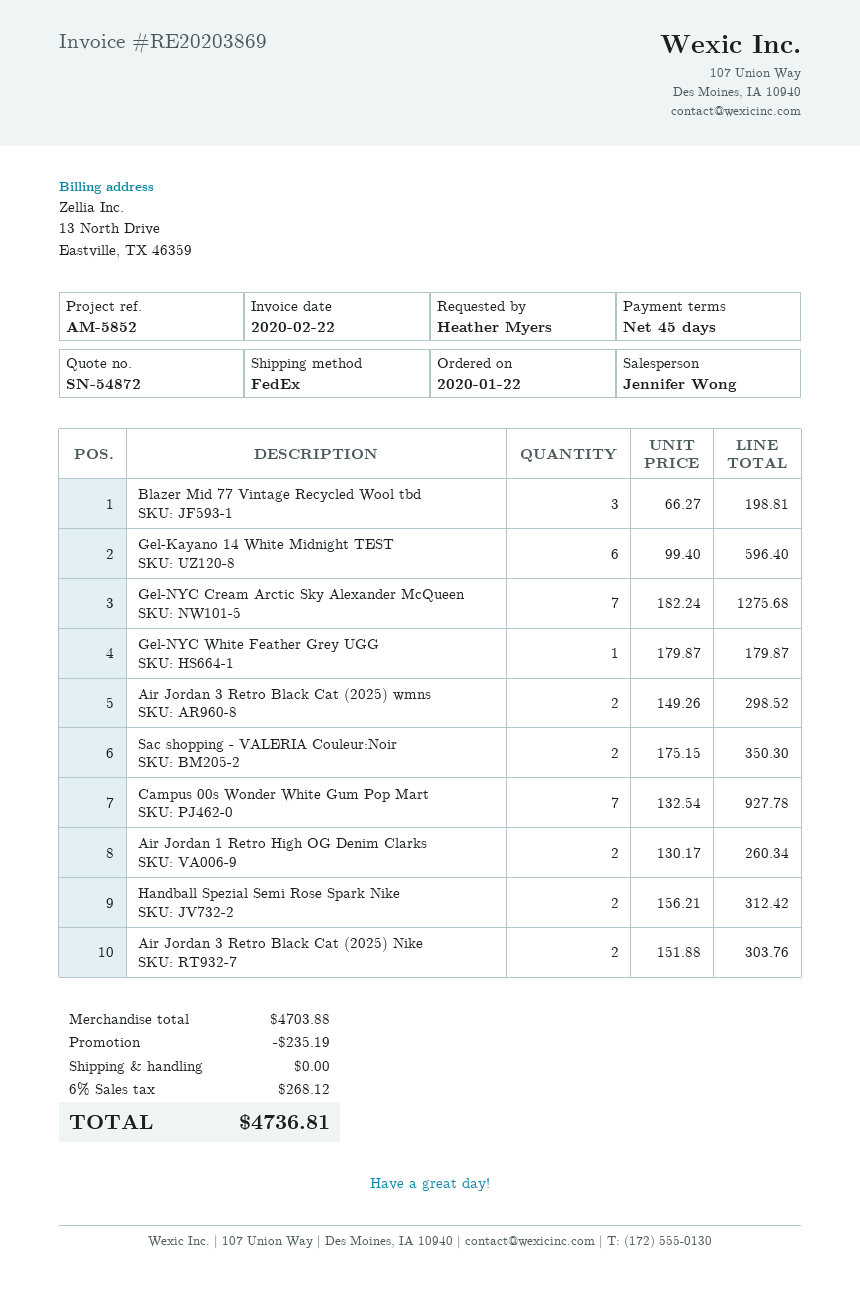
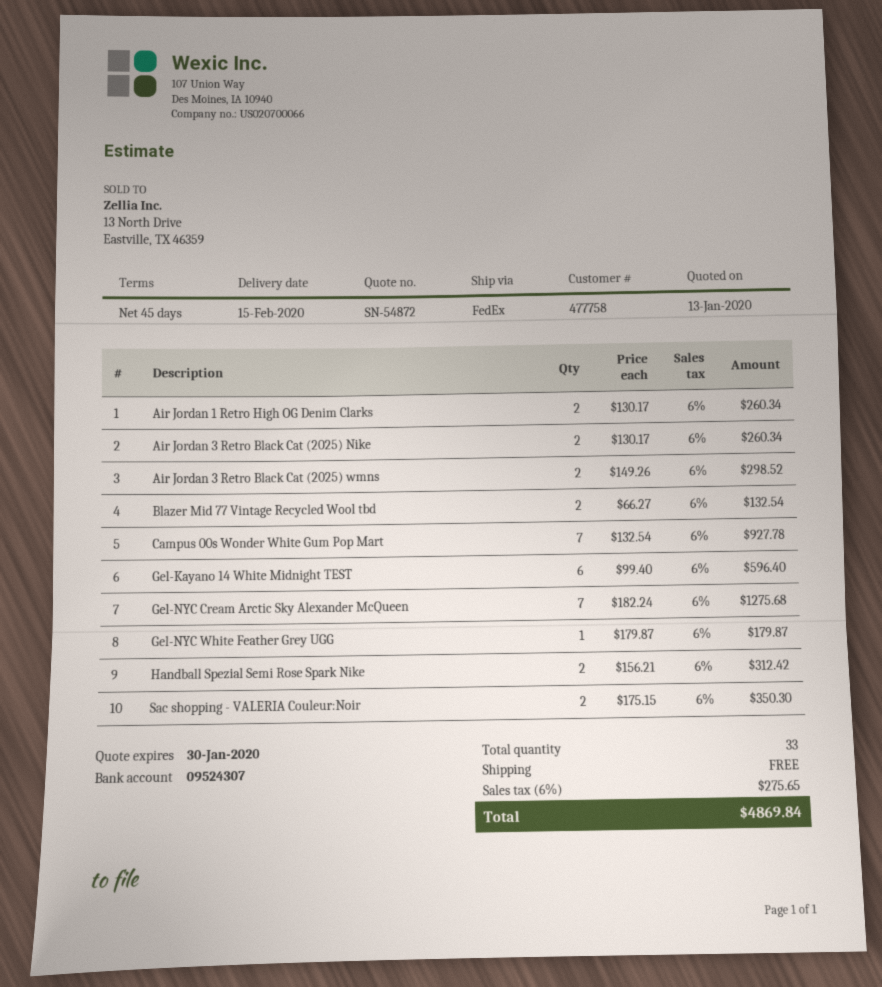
Blazer Mid 77 Vintage Recycled Wool tbd: 3 x 66.27 = 198.81 -> 2 x 66.27 = 132.54
Air Jordan 3 Retro Black Cat (2025) Nike: 2 x 151.88 = 303.76 -> 2 x 130.17 = 260.34
discount: 235.19 -> none
tax: 6% = 268.12 -> 6% = 275.65
total: 4736.81 -> 4869.84

